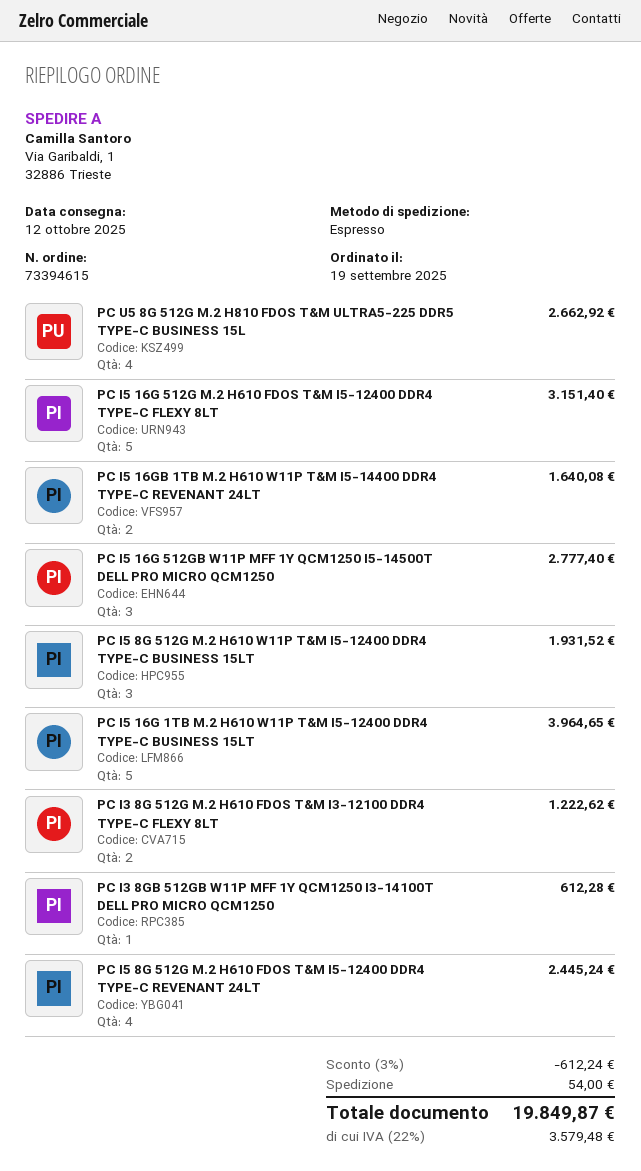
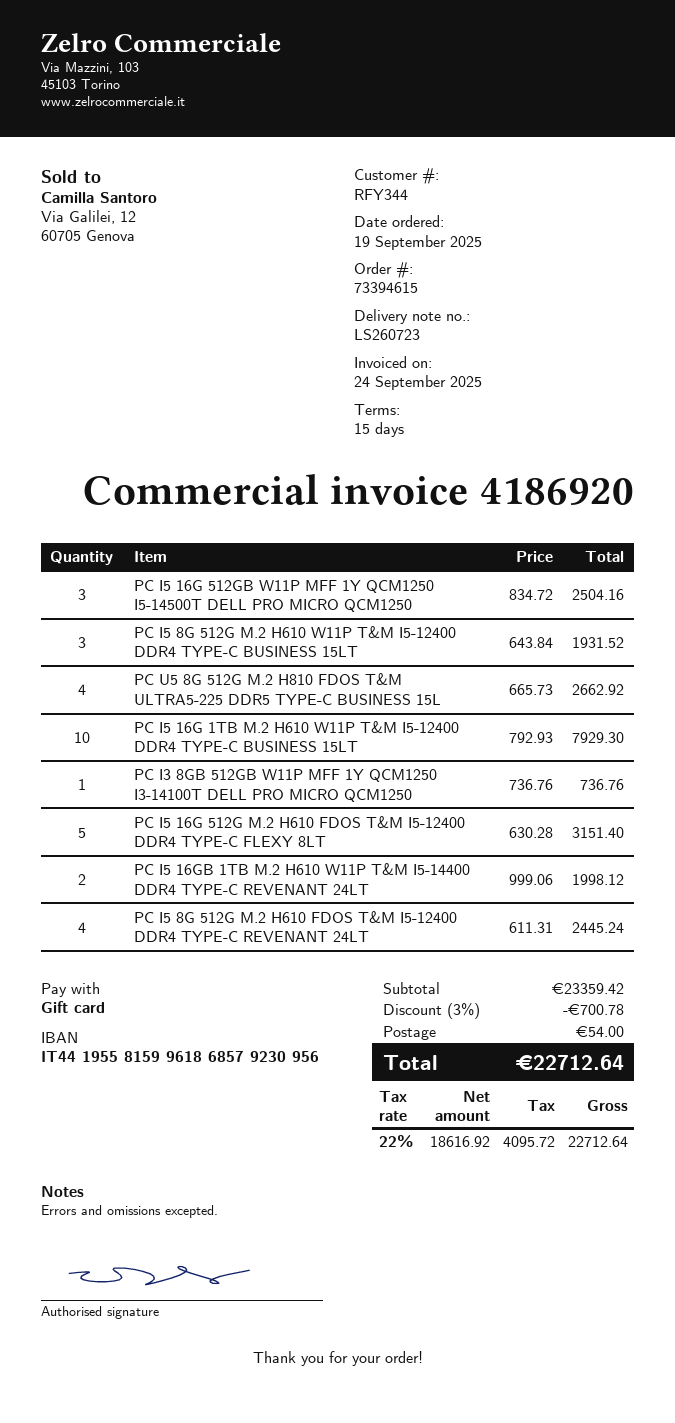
PC I5 16GB 1TB M.2 H610 W11P T&M I5-14400 DDR4 TYPE-C REVENANT 24LT: 2 for 1640.08 -> 2 for 1998.12
PC I5 16G 512GB W11P MFF 1Y QCM1250 I5-14500T DELL PRO MICRO QCM1250: 3 for 2777.40 -> 3 for 2504.16
PC I5 16G 1TB M.2 H610 W11P T&M I5-12400 DDR4 TYPE-C BUSINESS 15LT: 5 for 3964.65 -> 10 for 7929.30
PC I3 8G 512G M.2 H610 FDOS T&M I3-12100 DDR4 TYPE-C FLEXY 8LT: 2 for 1222.62 -> none
PC I3 8GB 512GB W11P MFF 1Y QCM1250 I3-14100T DELL PRO MICRO QCM1250: 1 for 612.28 -> 1 for 736.76
discount: 3% = 612.24 -> 3% = 700.78
tax: 22% = 3579.48 -> 22% = 4095.72
total: 19849.87 -> 22712.64

